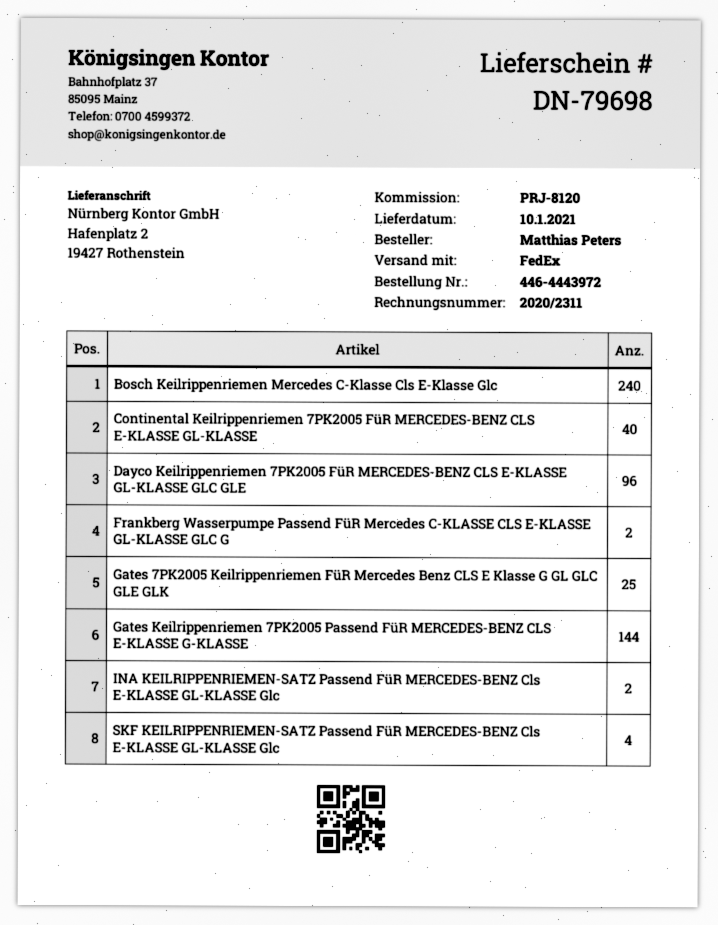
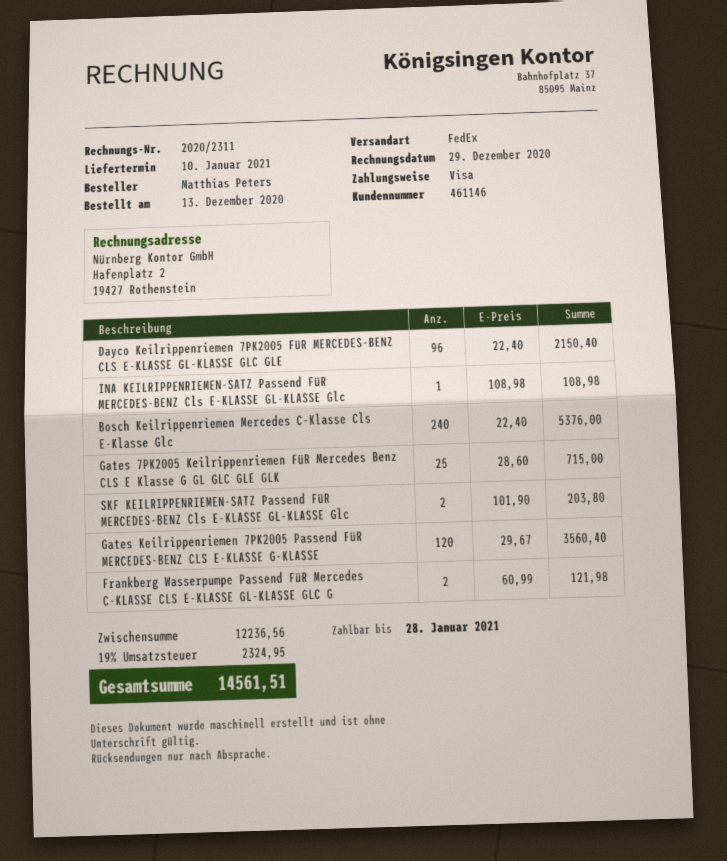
Continental Keilrippenriemen 7PK2005 FüR MERCEDES-BENZ CLS E-KLASSE GL-KLASSE: 40 -> none
Gates Keilrippenriemen 7PK2005 Passend FüR MERCEDES-BENZ CLS E-KLASSE G-KLASSE: 144 -> 120
INA KEILRIPPENRIEMEN-SATZ Passend FüR MERCEDES-BENZ Cls E-KLASSE GL-KLASSE Glc: 2 -> 1
SKF KEILRIPPENRIEMEN-SATZ Passend FüR MERCEDES-BENZ Cls E-KLASSE GL-KLASSE Glc: 4 -> 2

